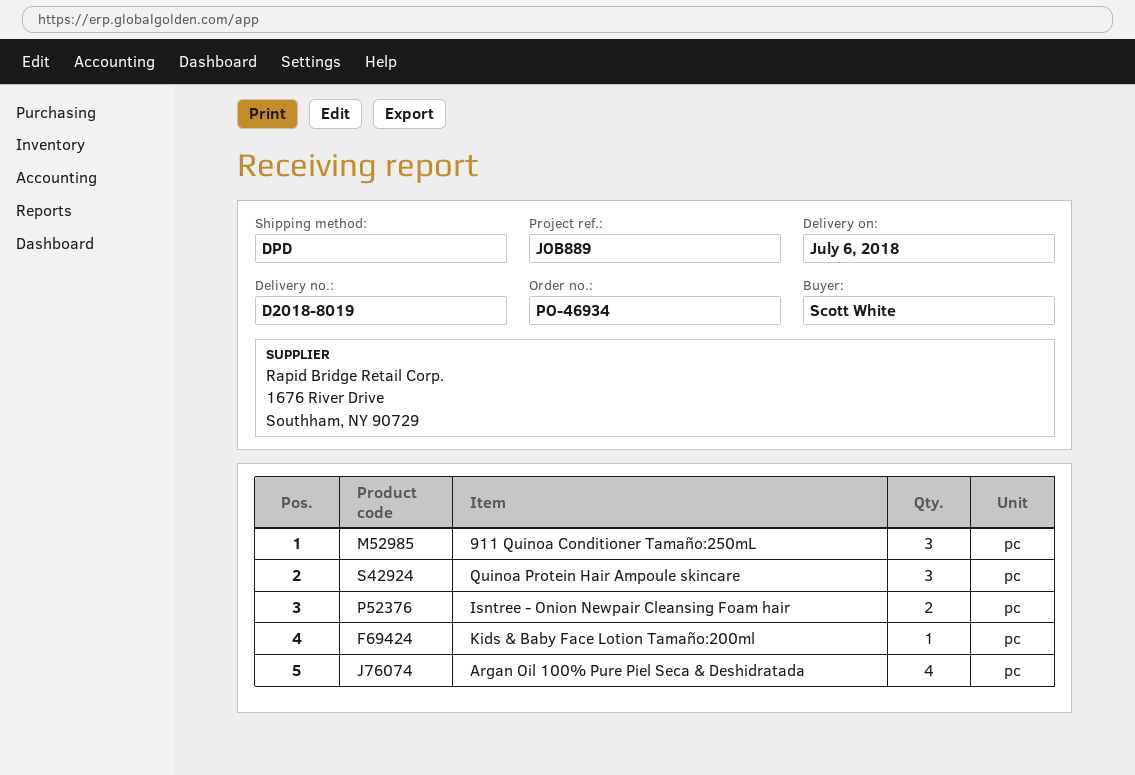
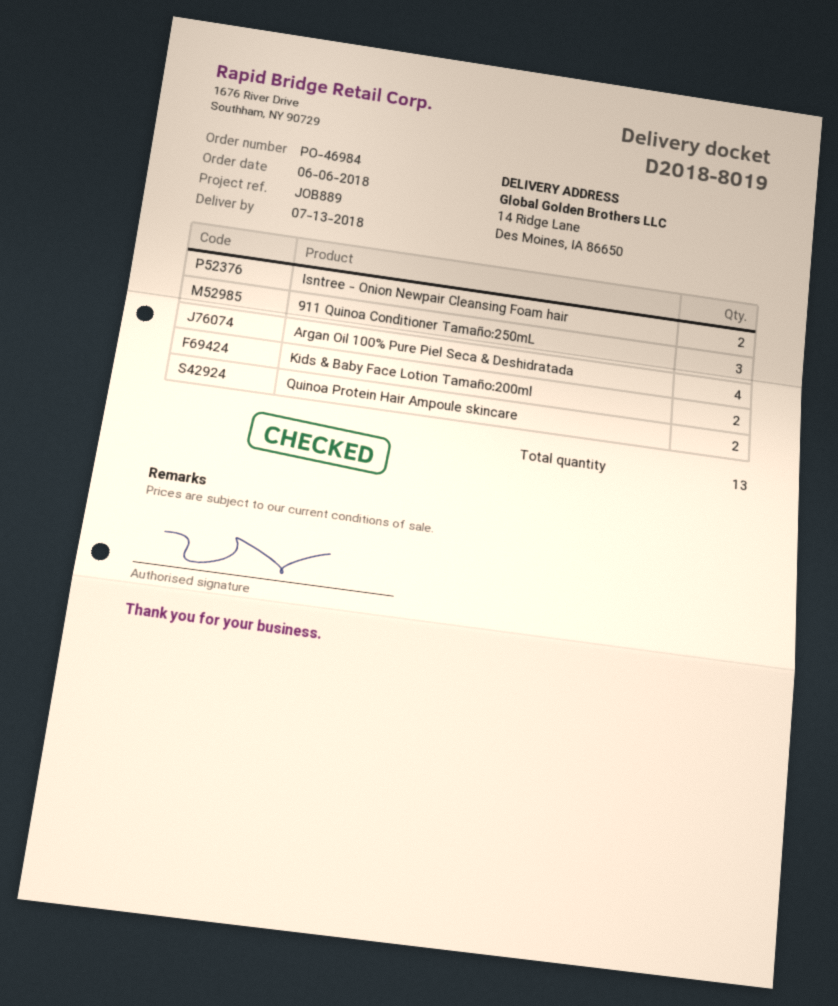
order number: PO-46934 -> PO-46984
delivery date: 2018-07-06 -> 2018-07-13
Quinoa Protein Hair Ampoule skincare: 3 -> 2
Kids & Baby Face Lotion Tamaño:200ml: 1 -> 2

